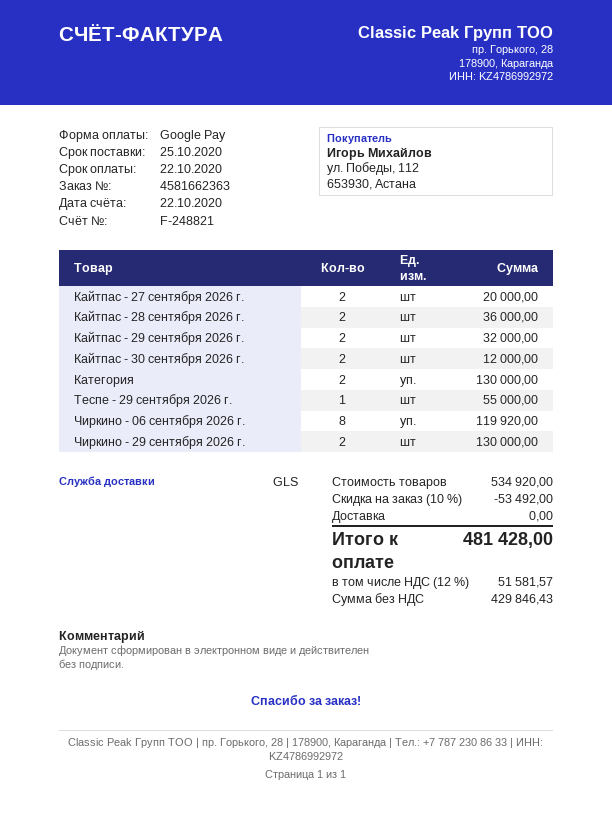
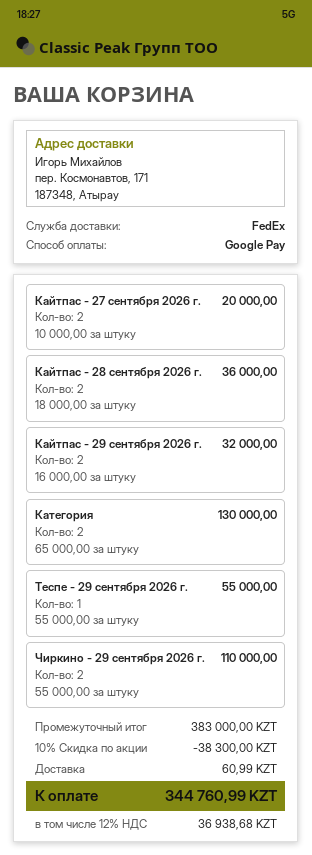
shipping method: GLS -> FedEx
Кайтпас - 30 сентября 2026 г.: 2 for 12000.00 -> none
Чиркино - 06 сентября 2026 г.: 8 for 119920.00 -> none
Чиркино - 29 сентября 2026 г.: 2 for 130000.00 -> 2 for 110000.00
subtotal: 534920.00 -> 383000.00
discount: 10% = 53492.00 -> 10% = 38300.00
shipping: 0.00 -> 60.99
tax: 12% = 51581.57 -> 12% = 36938.68
total: 481428.00 -> 344760.99

